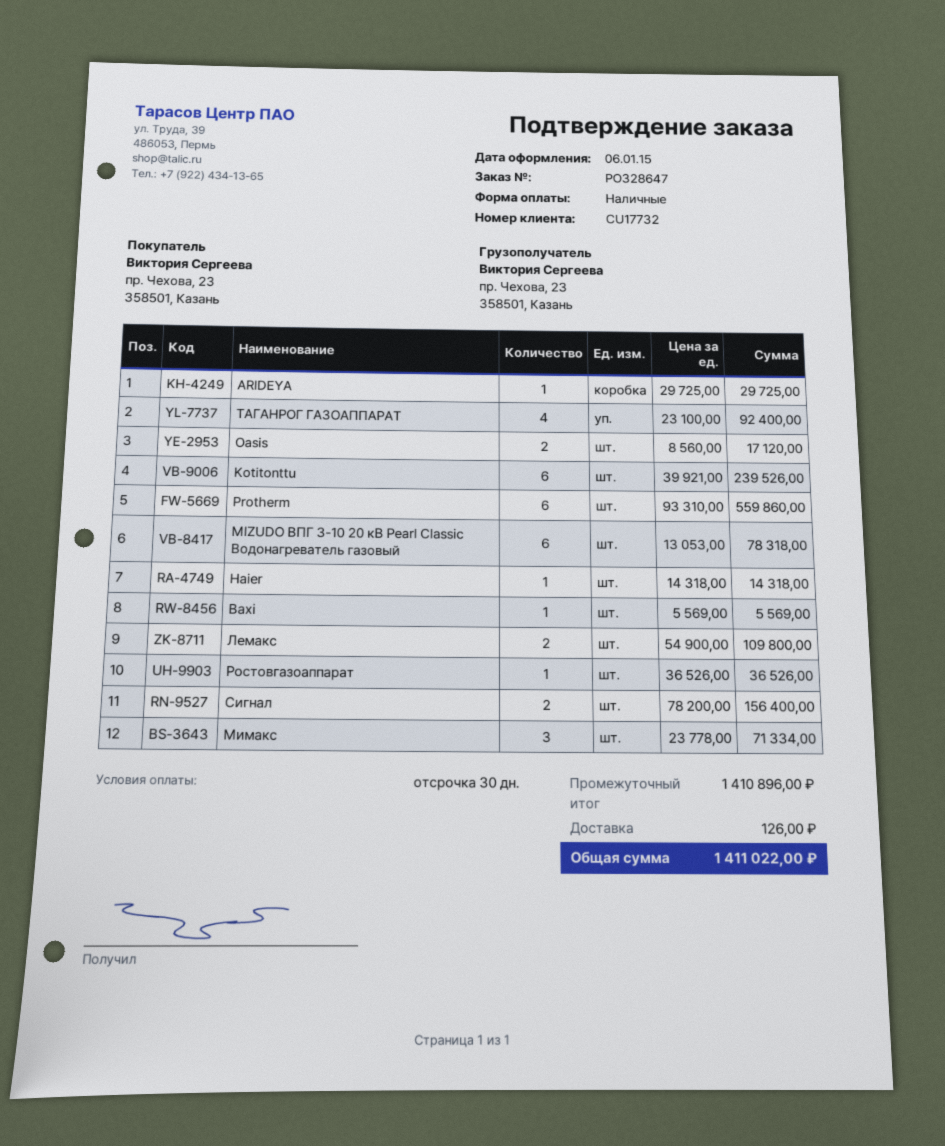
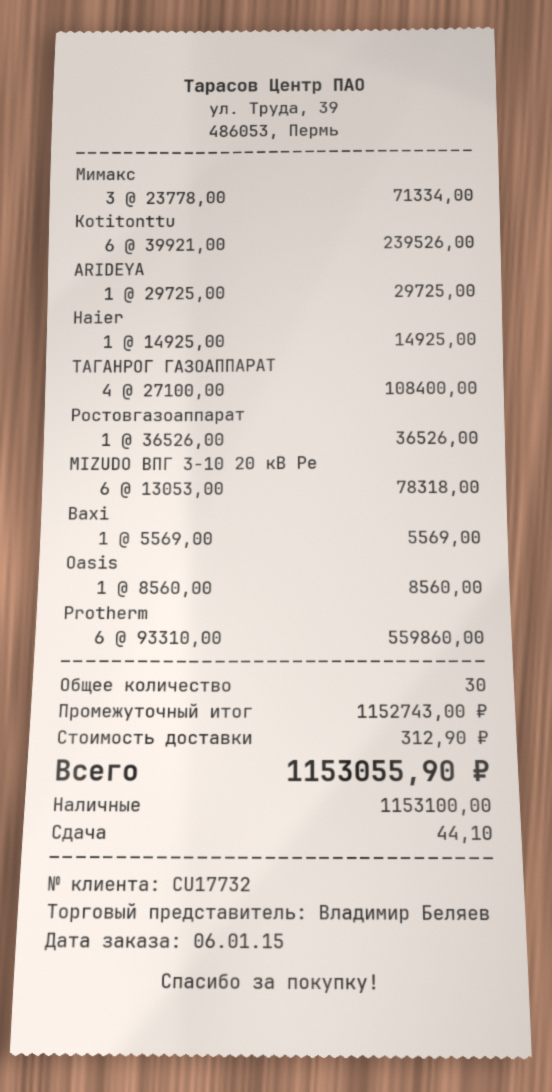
ТАГАНРОГ ГАЗОАППАРАТ: 4 x 23100.00 = 92400.00 -> 4 x 27100.00 = 108400.00
Oasis: 2 x 8560.00 = 17120.00 -> 1 x 8560.00 = 8560.00
Haier: 1 x 14318.00 = 14318.00 -> 1 x 14925.00 = 14925.00
Лемакс: 2 x 54900.00 = 109800.00 -> none
Сигнал: 2 x 78200.00 = 156400.00 -> none
subtotal: 1410896.00 -> 1152743.00
shipping: 126.00 -> 312.90
total: 1411022.00 -> 1153055.90

